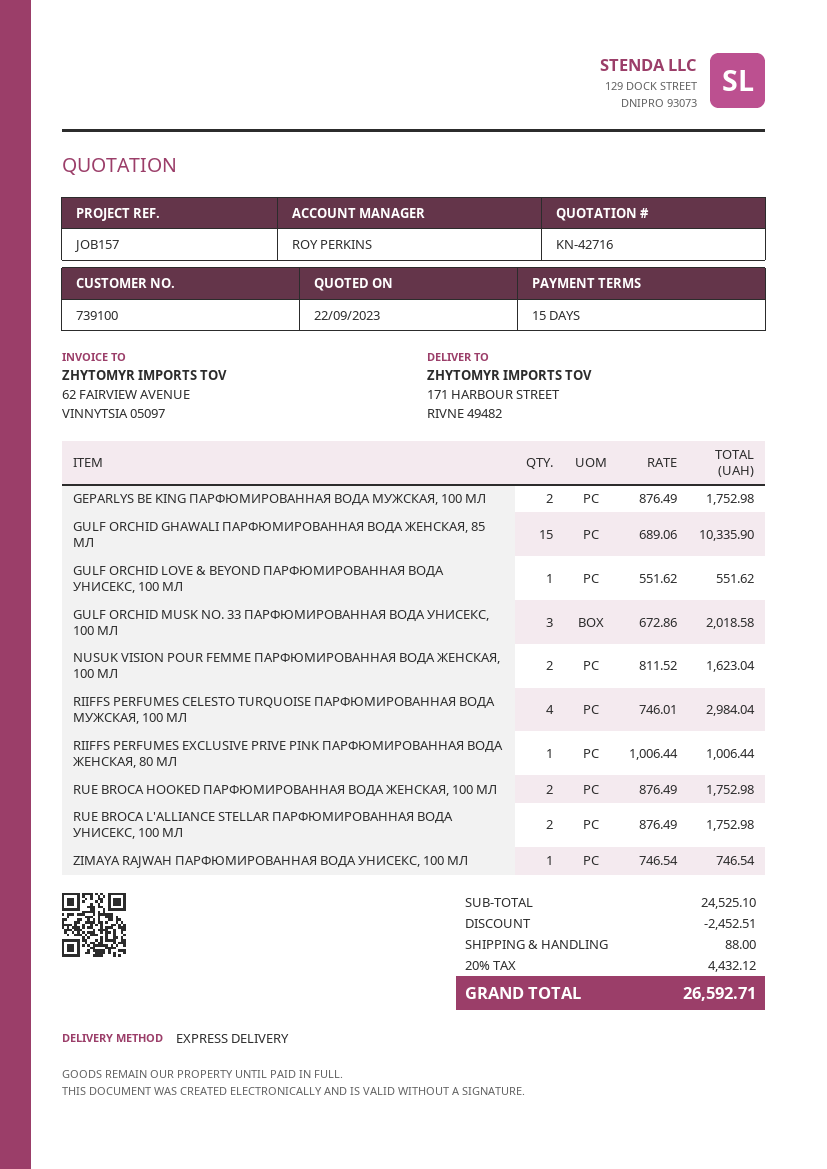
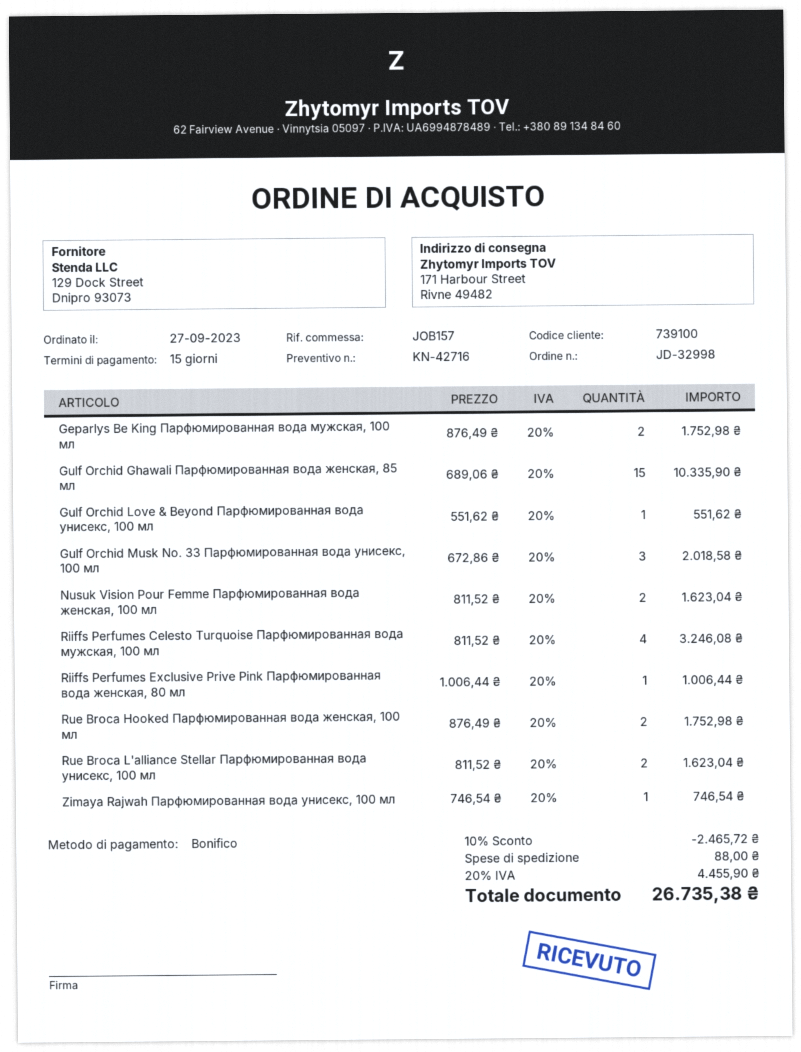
RIIFFS PERFUMES CELESTO TURQUOISE ПАРФЮМИРОВАННАЯ ВОДА МУЖСКАЯ, 100 МЛ: 4 x 746.01 = 2984.04 -> 4 x 811.52 = 3246.08
RUE BROCA L'ALLIANCE STELLAR ПАРФЮМИРОВАННАЯ ВОДА УНИСЕКС, 100 МЛ: 2 x 876.49 = 1752.98 -> 2 x 811.52 = 1623.04
discount: 2452.51 -> 2465.72
tax: 20% = 4432.12 -> 20% = 4455.90
total: 26592.71 -> 26735.38

